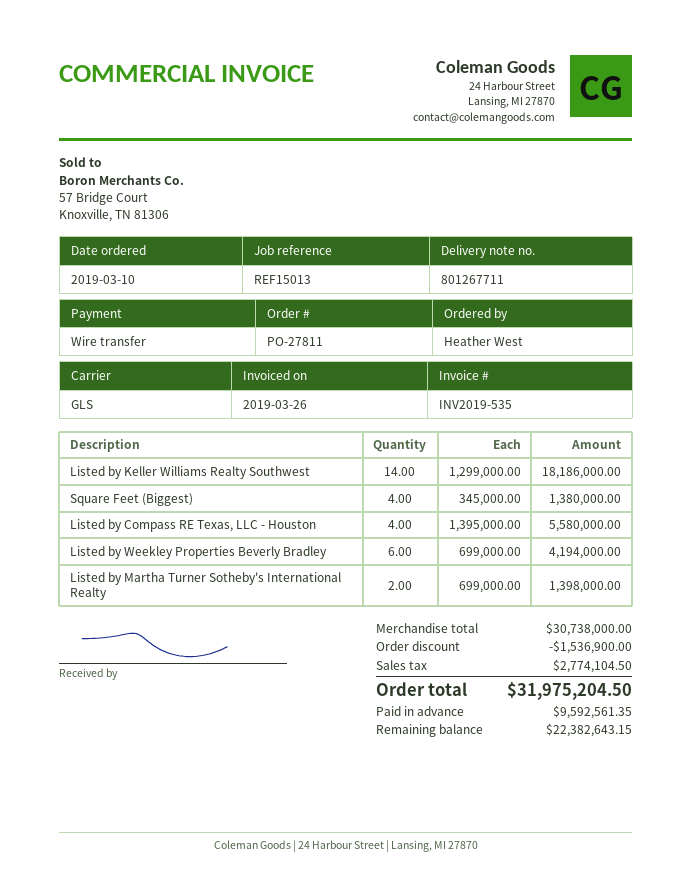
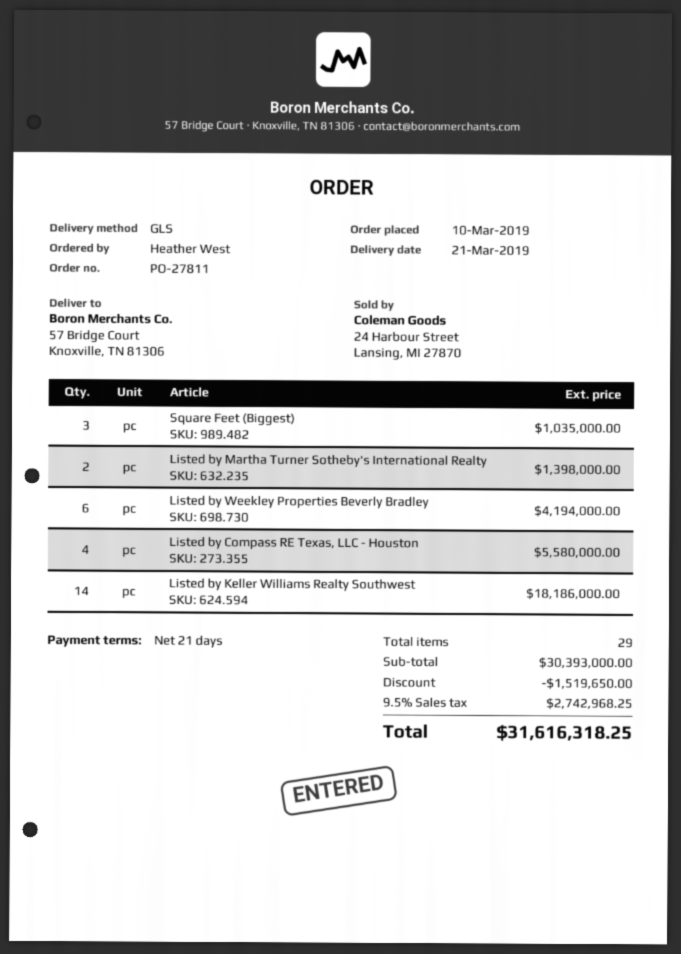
Square Feet (Biggest): 4 for 1380000.00 -> 3 for 1035000.00
subtotal: 30738000.00 -> 30393000.00
discount: 1536900.00 -> 1519650.00
tax: 2774104.50 -> 2742968.25
total: 31975204.50 -> 31616318.25

